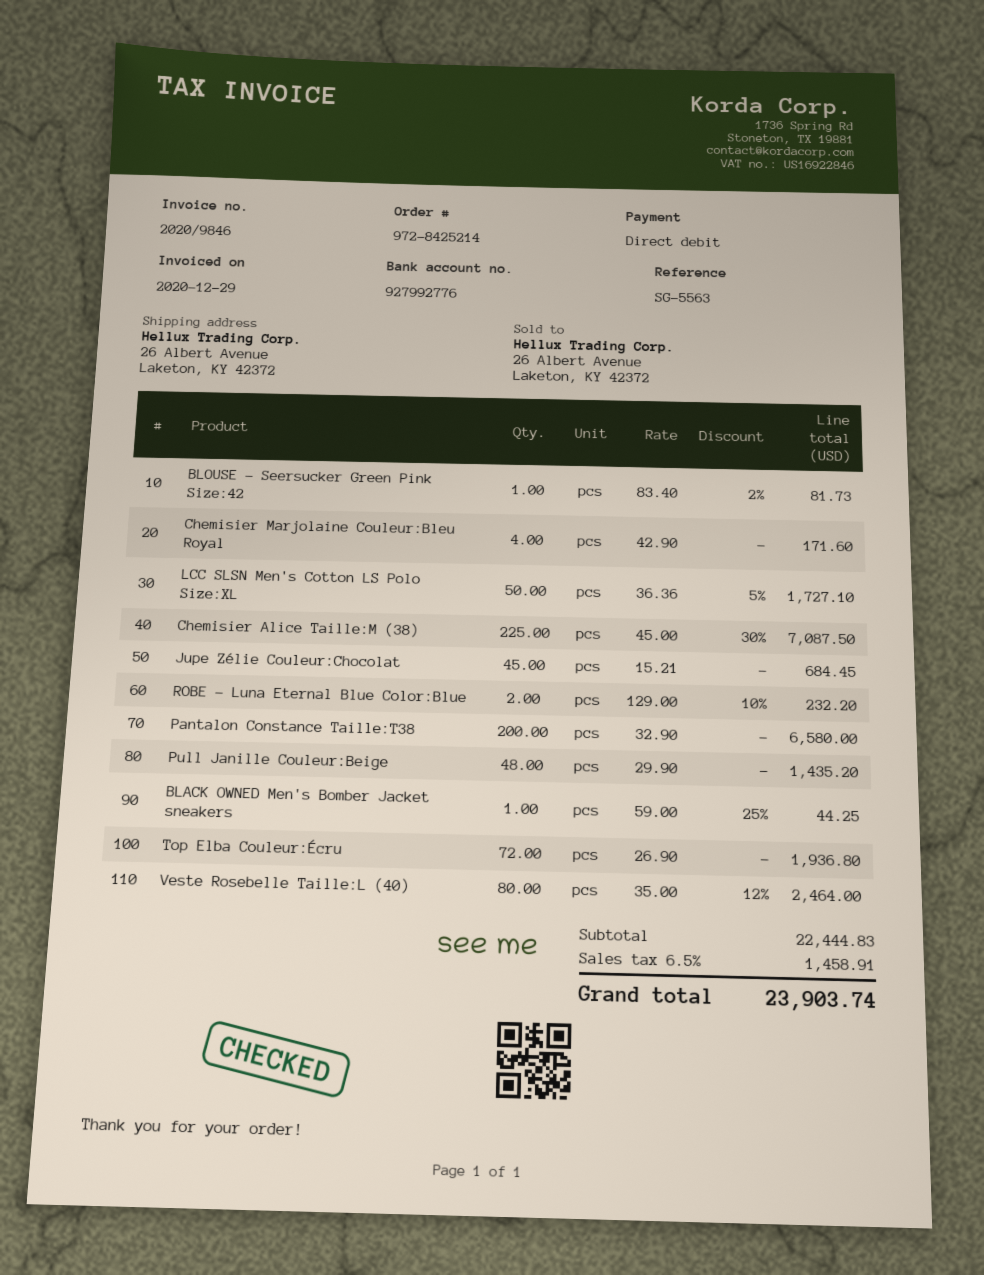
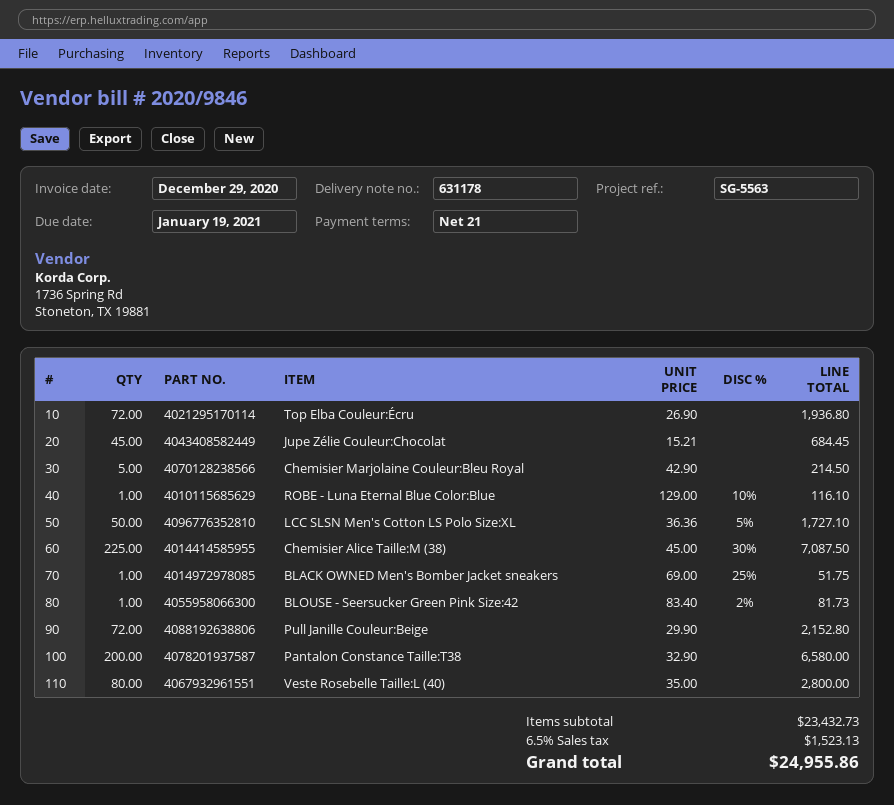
Chemisier Marjolaine Couleur:Bleu Royal: 4 x 42.90 = 171.60 -> 5 x 42.90 = 214.50
ROBE - Luna Eternal Blue Color:Blue: 2 x 129.00 - 10% = 232.20 -> 1 x 129.00 - 10% = 116.10
Pull Janille Couleur:Beige: 48 x 29.90 = 1435.20 -> 72 x 29.90 = 2152.80
BLACK OWNED Men's Bomber Jacket sneakers: 1 x 59.00 - 25% = 44.25 -> 1 x 69.00 - 25% = 51.75
Veste Rosebelle Taille:L (40): 80 x 35.00 - 12% = 2464.00 -> 80 x 35.00 = 2800.00
subtotal: 22444.83 -> 23432.73
tax: 6.5% = 1458.91 -> 6.5% = 1523.13
total: 23903.74 -> 24955.86

